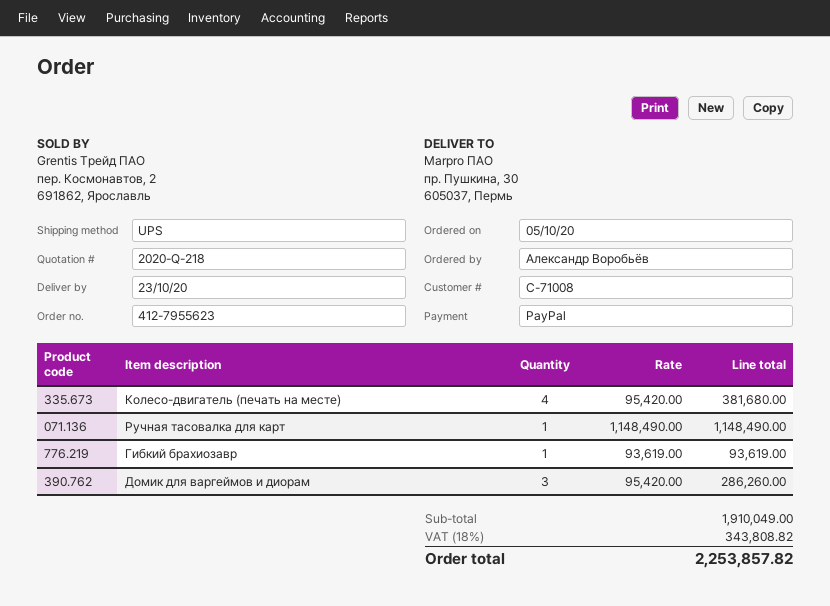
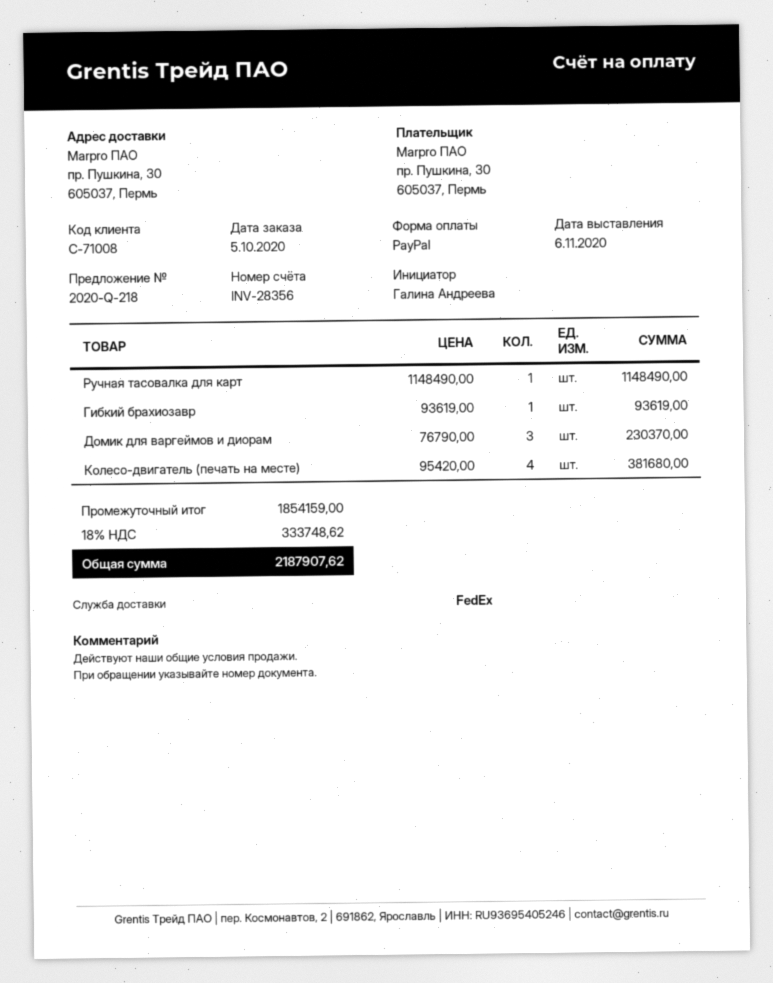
ordered by: Александр Воробьёв -> Галина Андреева
shipping method: UPS -> FedEx
Домик для варгеймов и диорам: 3 x 95420.00 = 286260.00 -> 3 x 76790.00 = 230370.00
subtotal: 1910049.00 -> 1854159.00
tax: 18% = 343808.82 -> 18% = 333748.62
total: 2253857.82 -> 2187907.62

